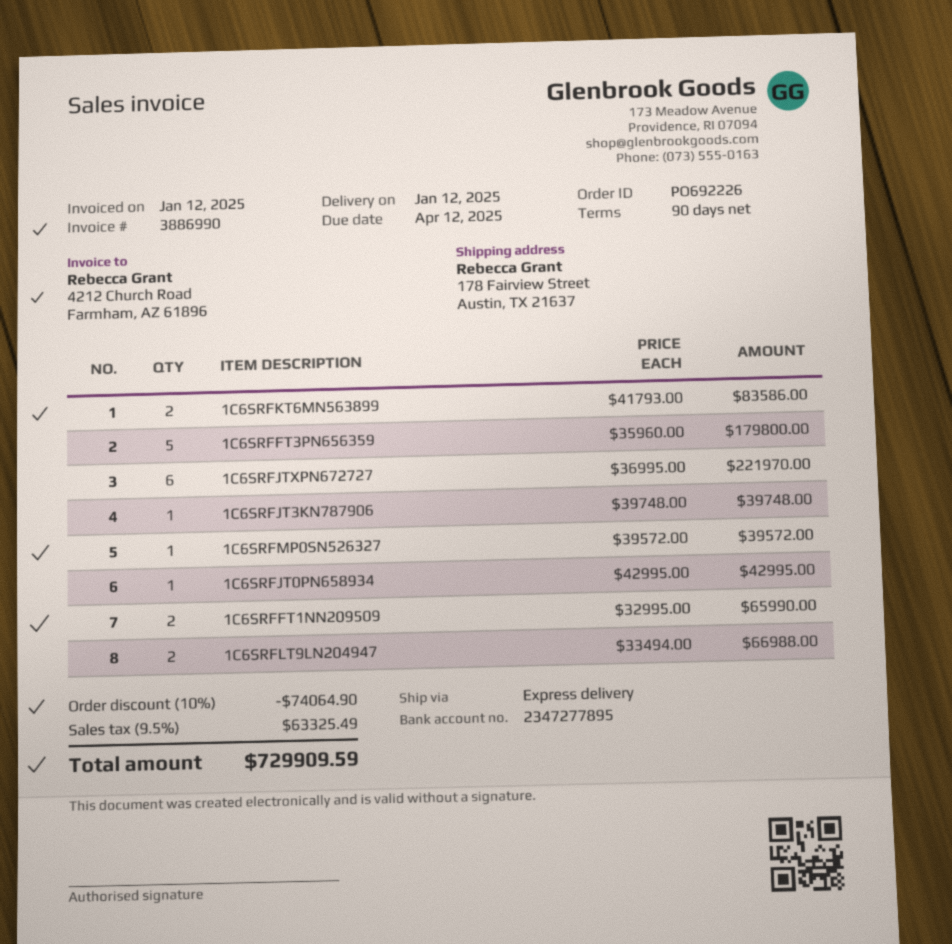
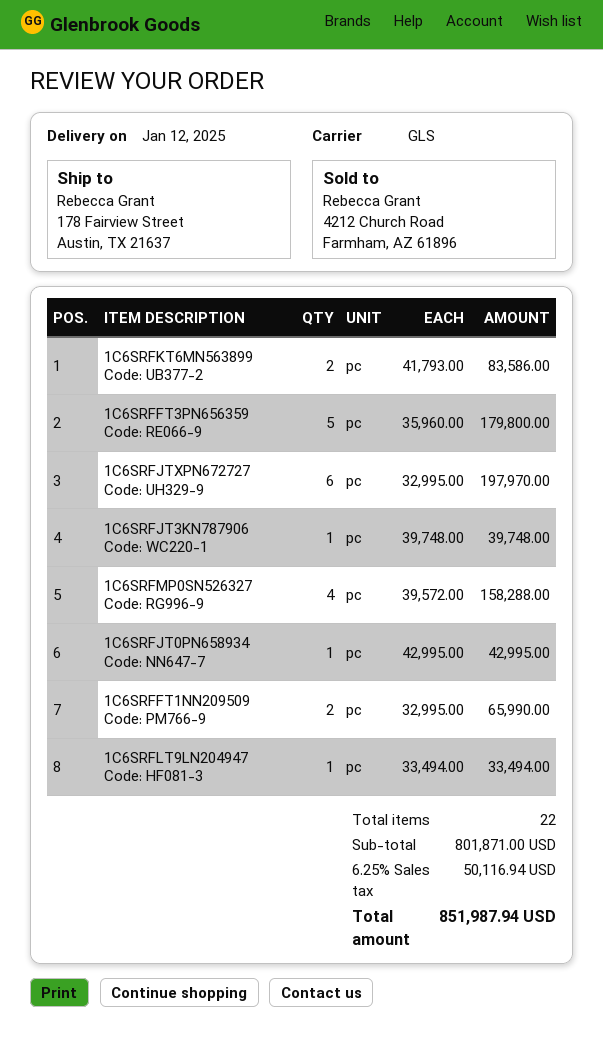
shipping method: express -> GLS
1C6SRFJTXPN672727: 6 x 36995.00 = 221970.00 -> 6 x 32995.00 = 197970.00
1C6SRFMP0SN526327: 1 x 39572.00 = 39572.00 -> 4 x 39572.00 = 158288.00
1C6SRFLT9LN204947: 2 x 33494.00 = 66988.00 -> 1 x 33494.00 = 33494.00
discount: 10% = 74064.90 -> none
tax: 9.5% = 63325.49 -> 6.25% = 50116.94
total: 729909.59 -> 851987.94

